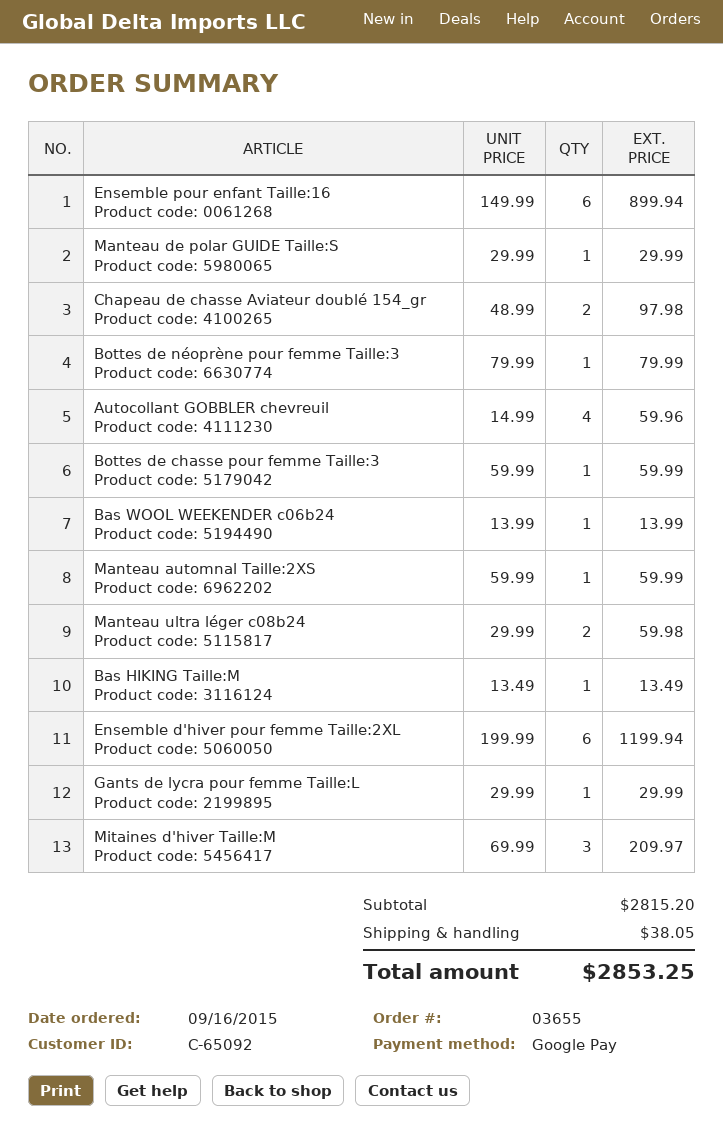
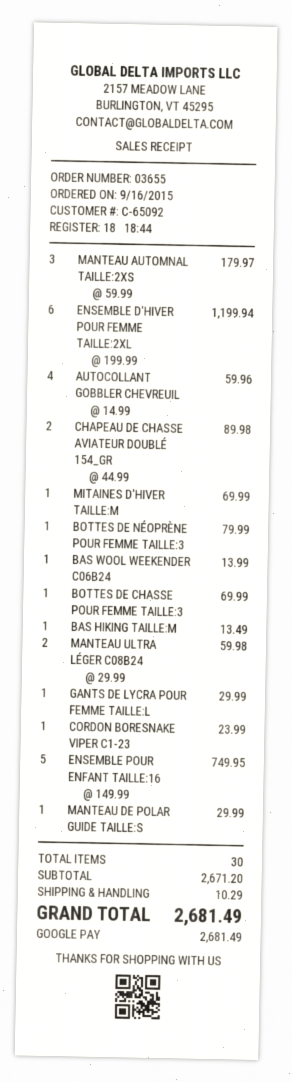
Ensemble pour enfant Taille:16: 6 x 149.99 = 899.94 -> 5 x 149.99 = 749.95
Chapeau de chasse Aviateur doublé 154_gr: 2 x 48.99 = 97.98 -> 2 x 44.99 = 89.98
Bottes de chasse pour femme Taille:3: 1 x 59.99 = 59.99 -> 1 x 69.99 = 69.99
Manteau automnal Taille:2XS: 1 x 59.99 = 59.99 -> 3 x 59.99 = 179.97
Mitaines d'hiver Taille:M: 3 x 69.99 = 209.97 -> 1 x 69.99 = 69.99
CORDON BORESNAKE VIPER C1-23: none -> 1 x 23.99 = 23.99
subtotal: 2815.20 -> 2671.20
shipping: 38.05 -> 10.29
total: 2853.25 -> 2681.49

